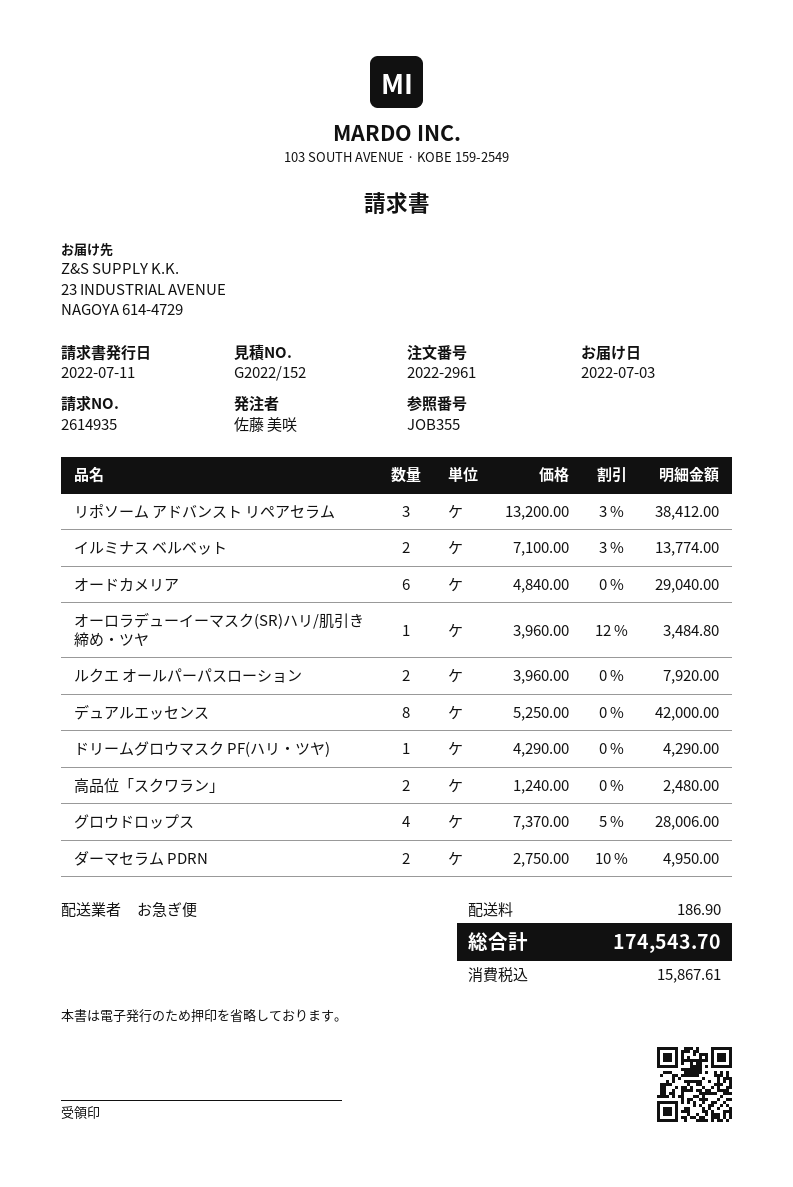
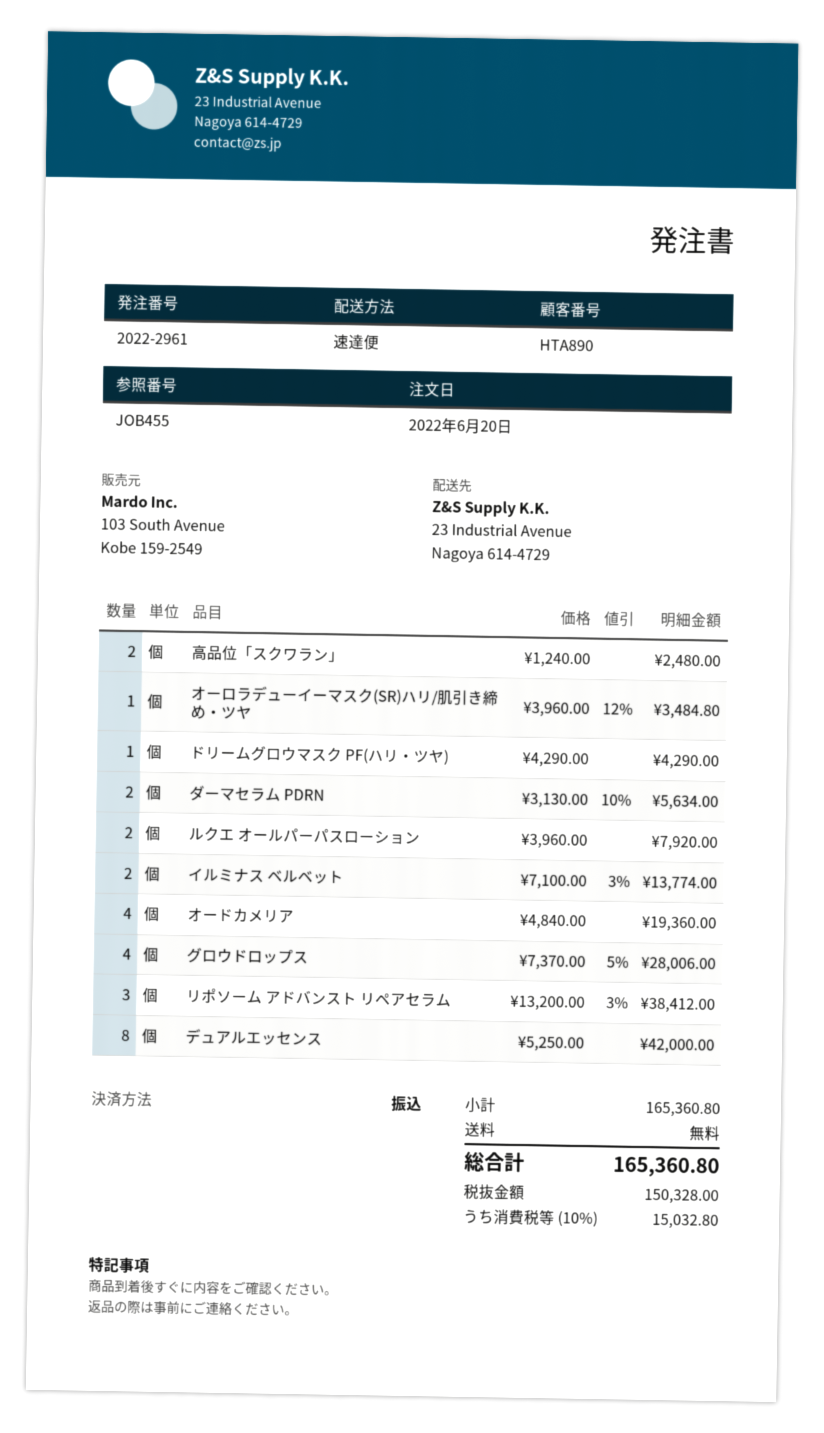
reference: JOB355 -> JOB455
オードカメリア: 6 x 4840.00 = 29040.00 -> 4 x 4840.00 = 19360.00
ダーマセラム PDRN: 2 x 2750.00 - 10% = 4950.00 -> 2 x 3130.00 - 10% = 5634.00
shipping: 186.90 -> 0.00
tax: 15867.61 -> 15032.80
total: 174543.70 -> 165360.80

